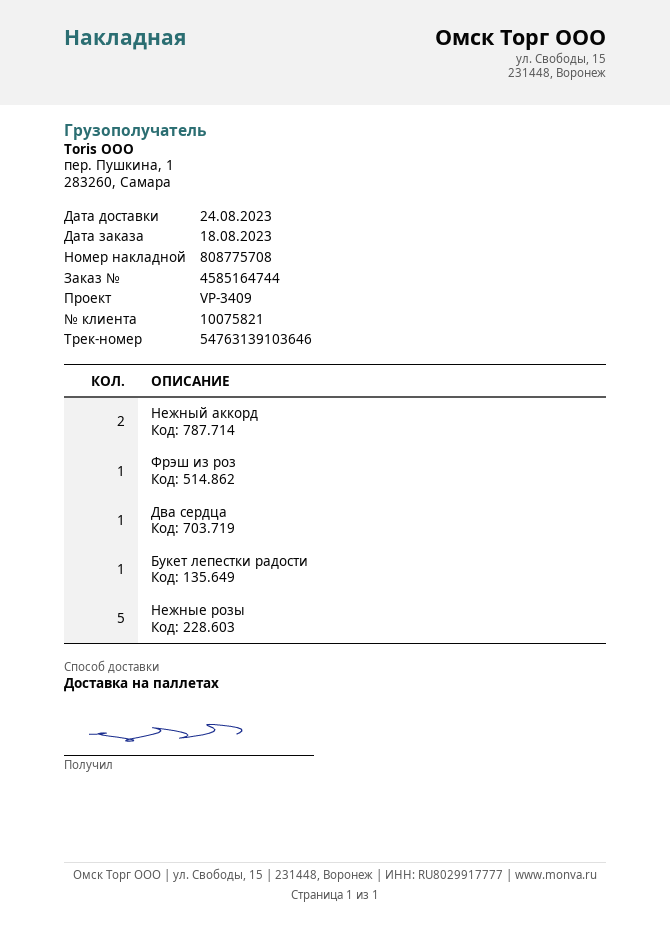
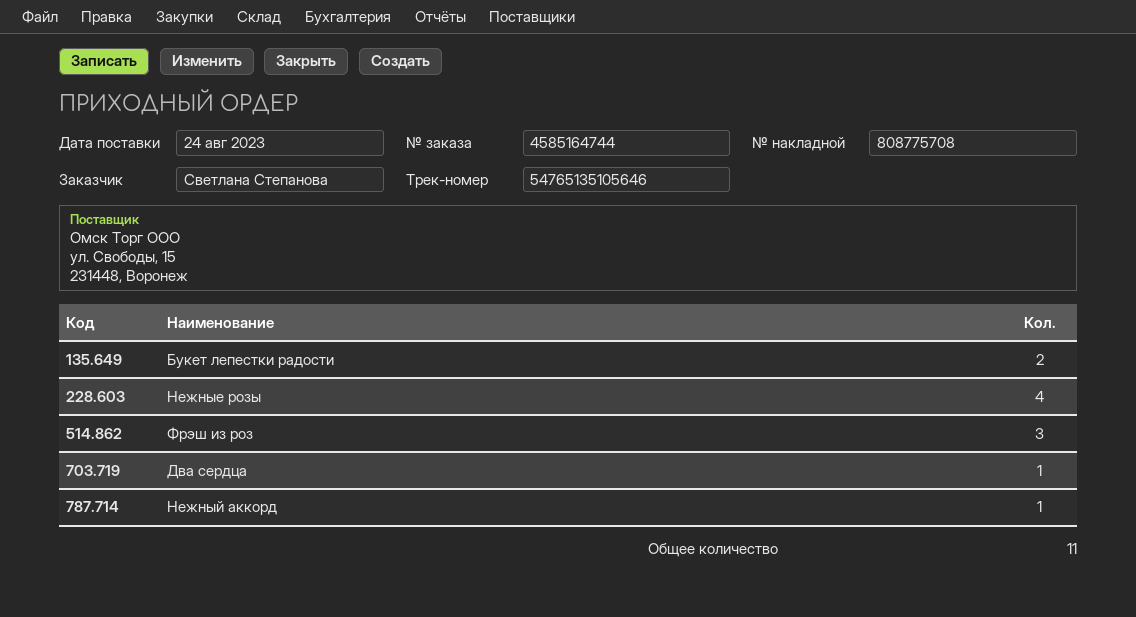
tracking number: 54763139103646 -> 54765135105646
Нежный аккорд: 2 -> 1
Фрэш из роз: 1 -> 3
Букет лепестки радости: 1 -> 2
Нежные розы: 5 -> 4

